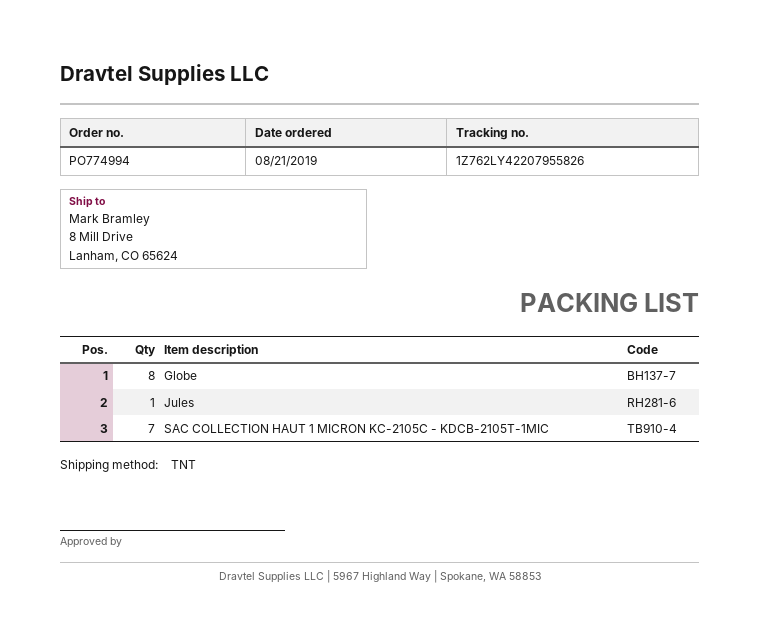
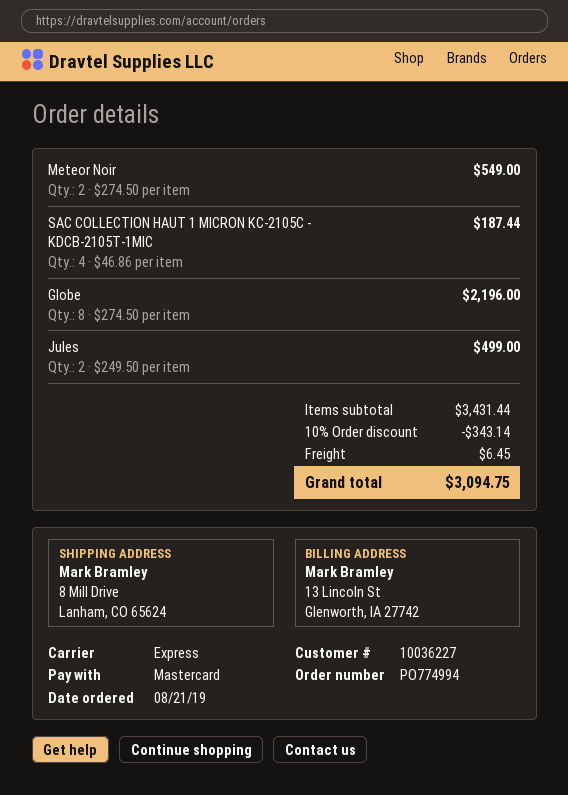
shipping method: TNT -> express
Jules: 1 -> 2
SAC COLLECTION HAUT 1 MICRON KC-2105C - KDCB-2105T-1MIC: 7 -> 4
Meteor Noir: none -> 2

